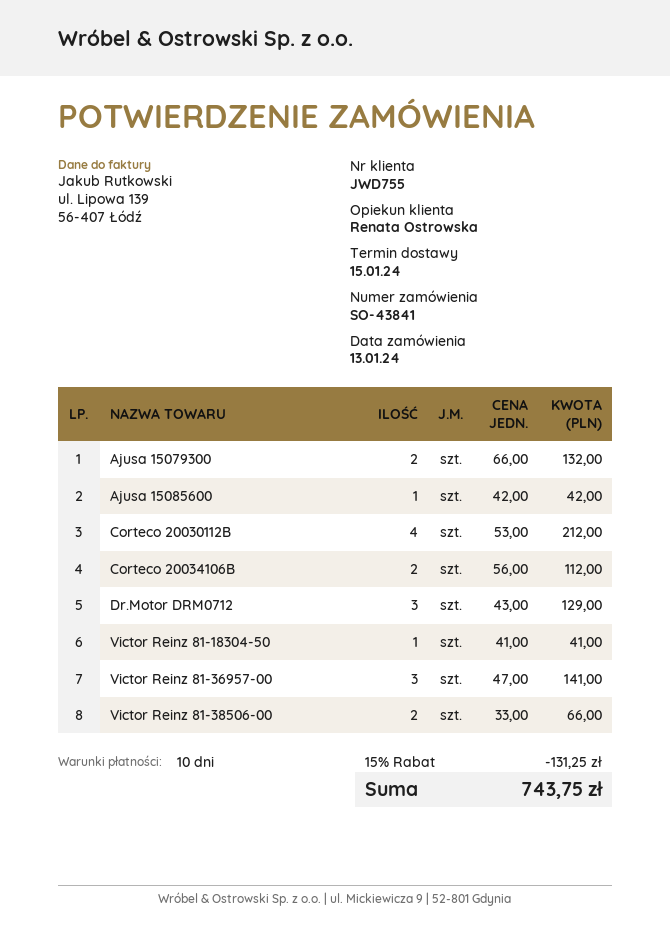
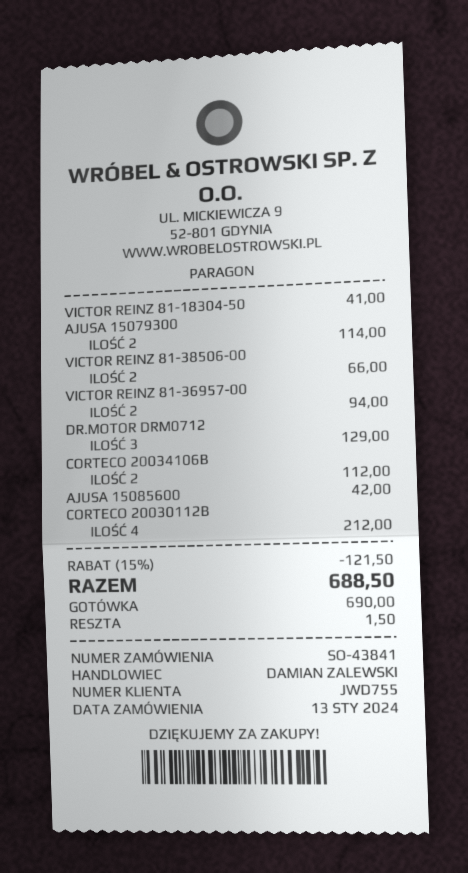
sales rep: Renata Ostrowska -> DAMIAN ZALEWSKI
Ajusa 15079300: 2 for 132.00 -> 2 for 114.00
Victor Reinz 81-36957-00: 3 for 141.00 -> 2 for 94.00
discount: 15% = 131.25 -> 15% = 121.50
total: 743.75 -> 688.50

